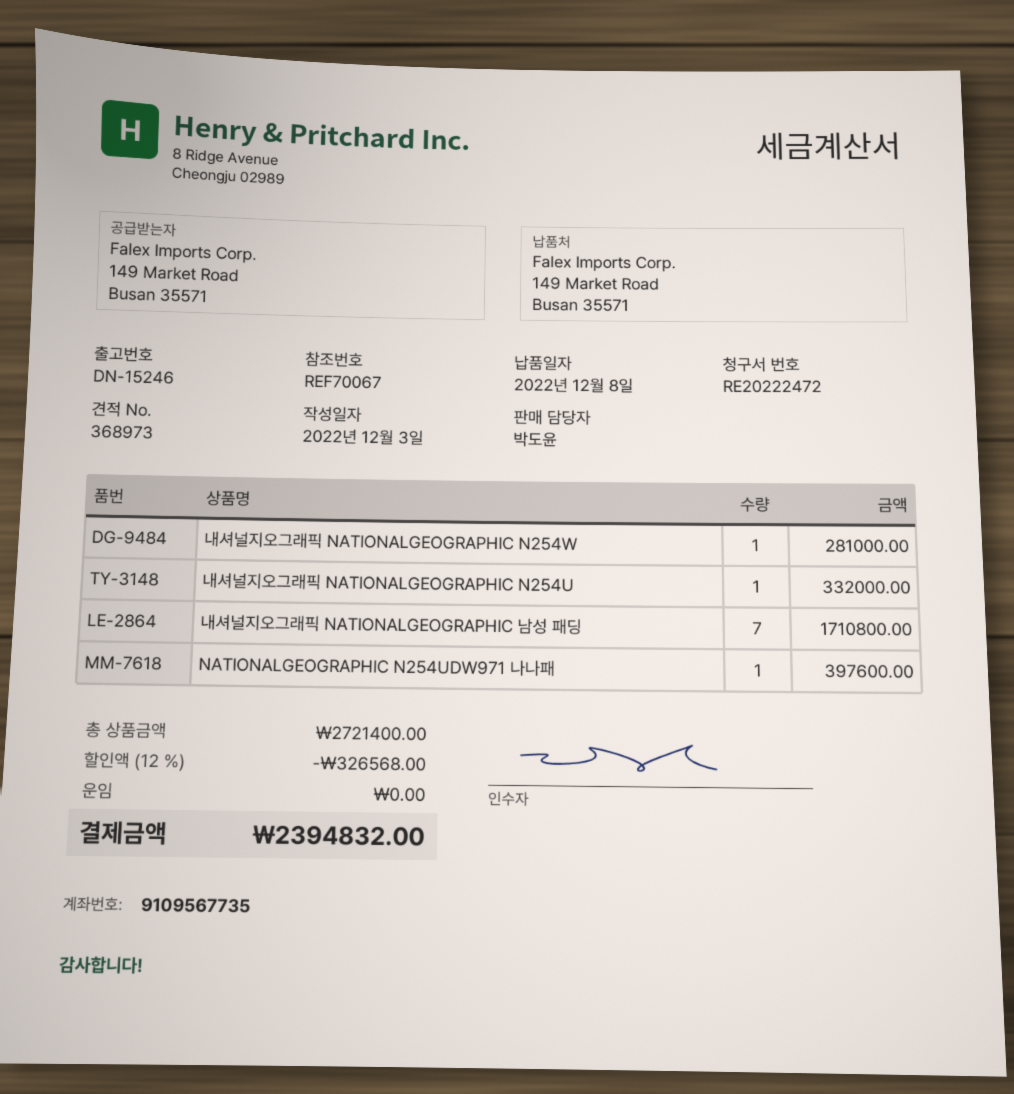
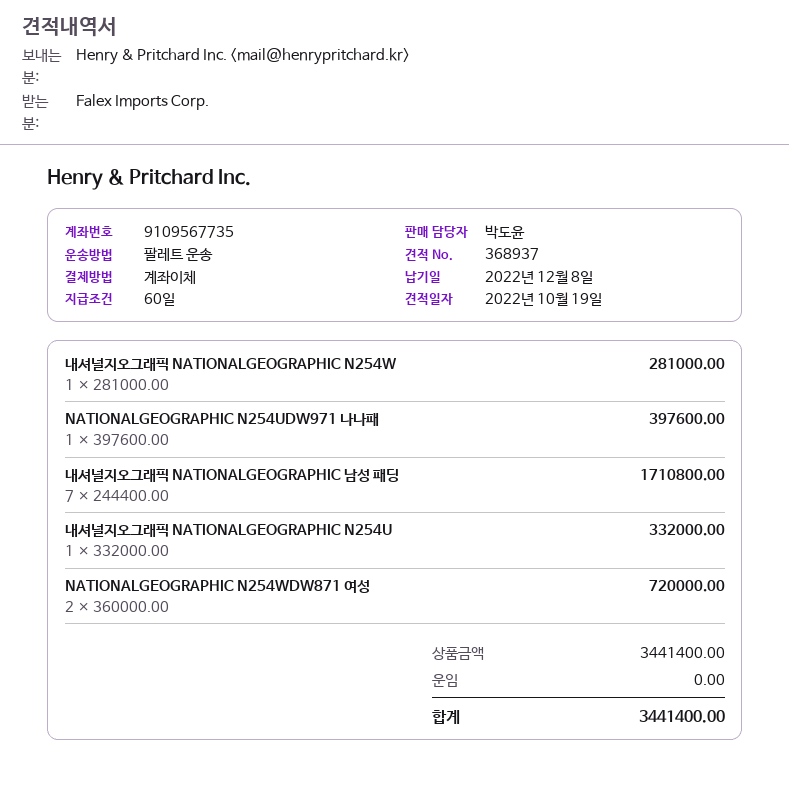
quote number: 368973 -> 368937
NATIONALGEOGRAPHIC N254WDW871 여성: none -> 2 for 720000.00
subtotal: 2721400.00 -> 3441400.00
discount: 12% = 326568.00 -> none
total: 2394832.00 -> 3441400.00

